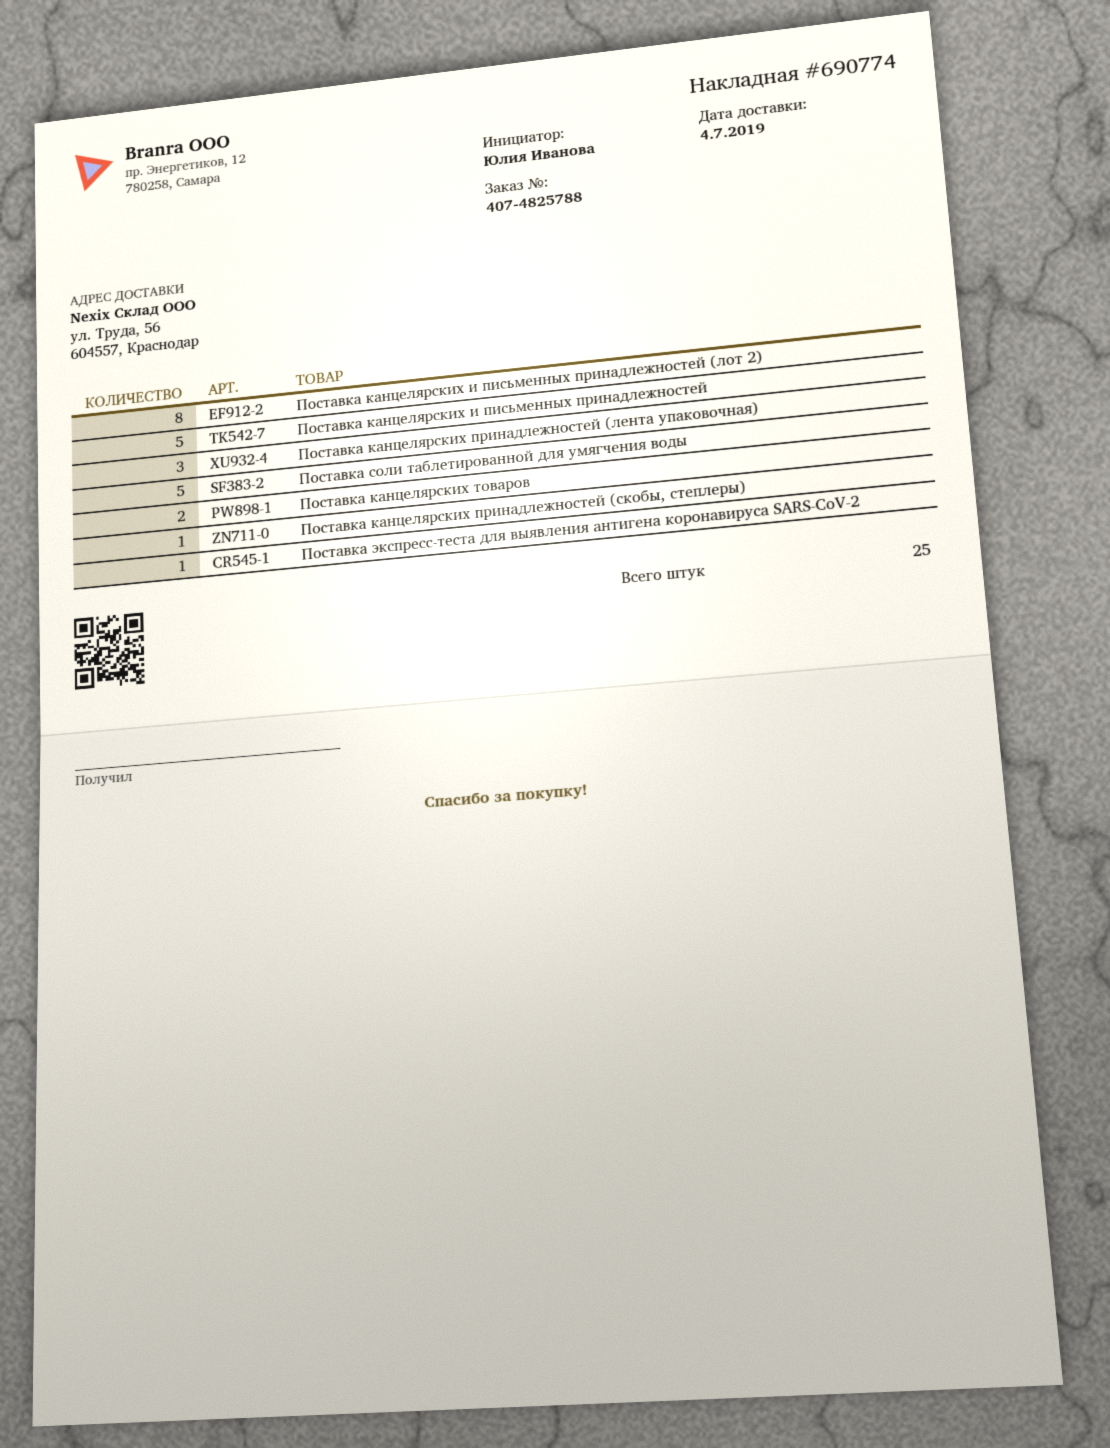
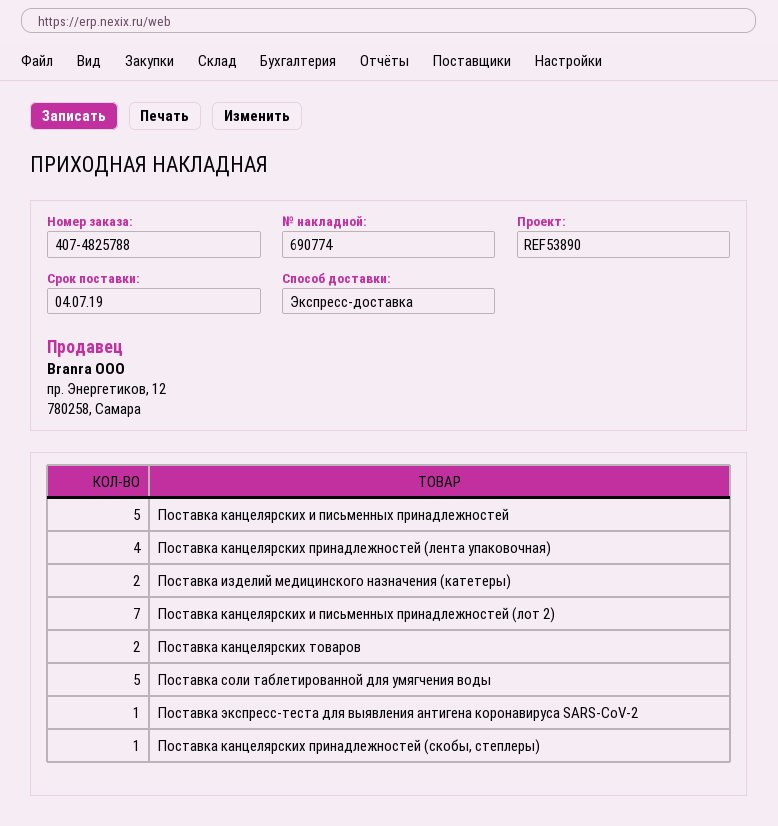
Поставка канцелярских и письменных принадлежностей (лот 2): 8 -> 7
Поставка канцелярских принадлежностей (лента упаковочная): 3 -> 4
Поставка изделий медицинского назначения (катетеры): none -> 2

